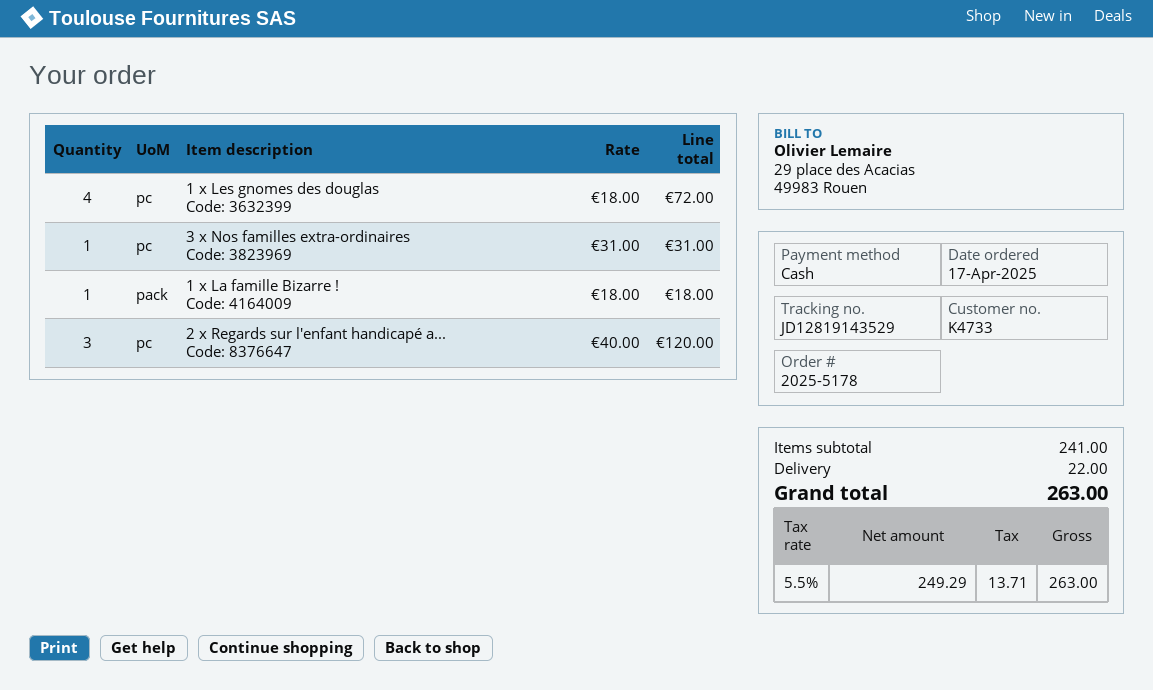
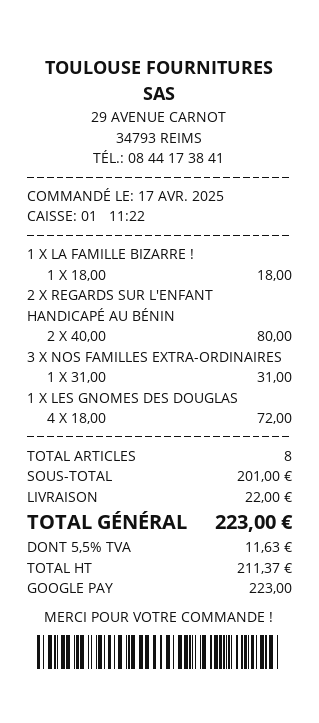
payment method: cash -> Google Pay
2 x Regards sur l'enfant handicapé a...: 3 x 40.00 = 120.00 -> 2 x 40.00 = 80.00
subtotal: 241.00 -> 201.00
net: 249.29 -> 211.37
tax: 5.5% = 13.71 -> 5.5% = 11.63
total: 263.00 -> 223.00

